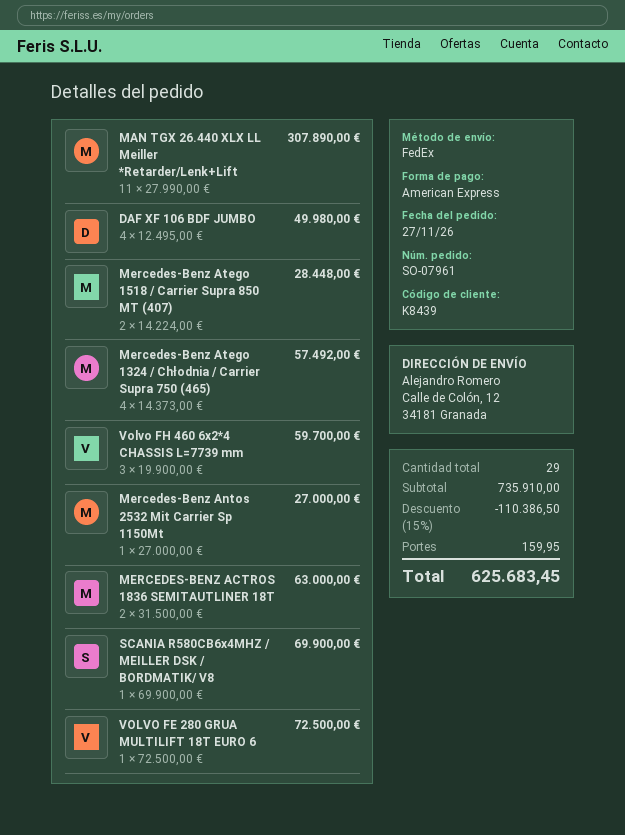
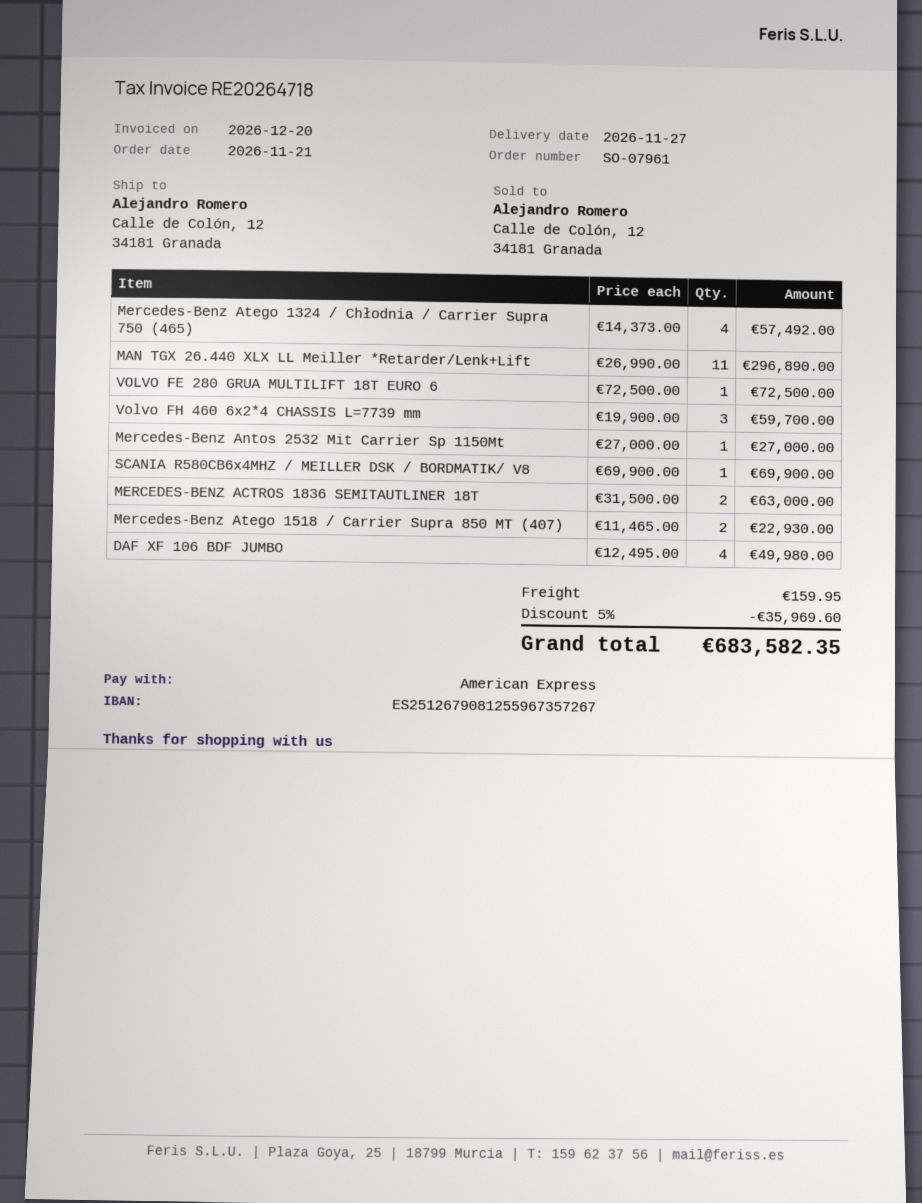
order date: 2026-11-27 -> 2026-11-21
MAN TGX 26.440 XLX LL Meiller *Retarder/Lenk+Lift: 11 x 27990.00 = 307890.00 -> 11 x 26990.00 = 296890.00
Mercedes-Benz Atego 1518 / Carrier Supra 850 MT (407): 2 x 14224.00 = 28448.00 -> 2 x 11465.00 = 22930.00
discount: 15% = 110386.50 -> 5% = 35969.60
total: 625683.45 -> 683582.35

